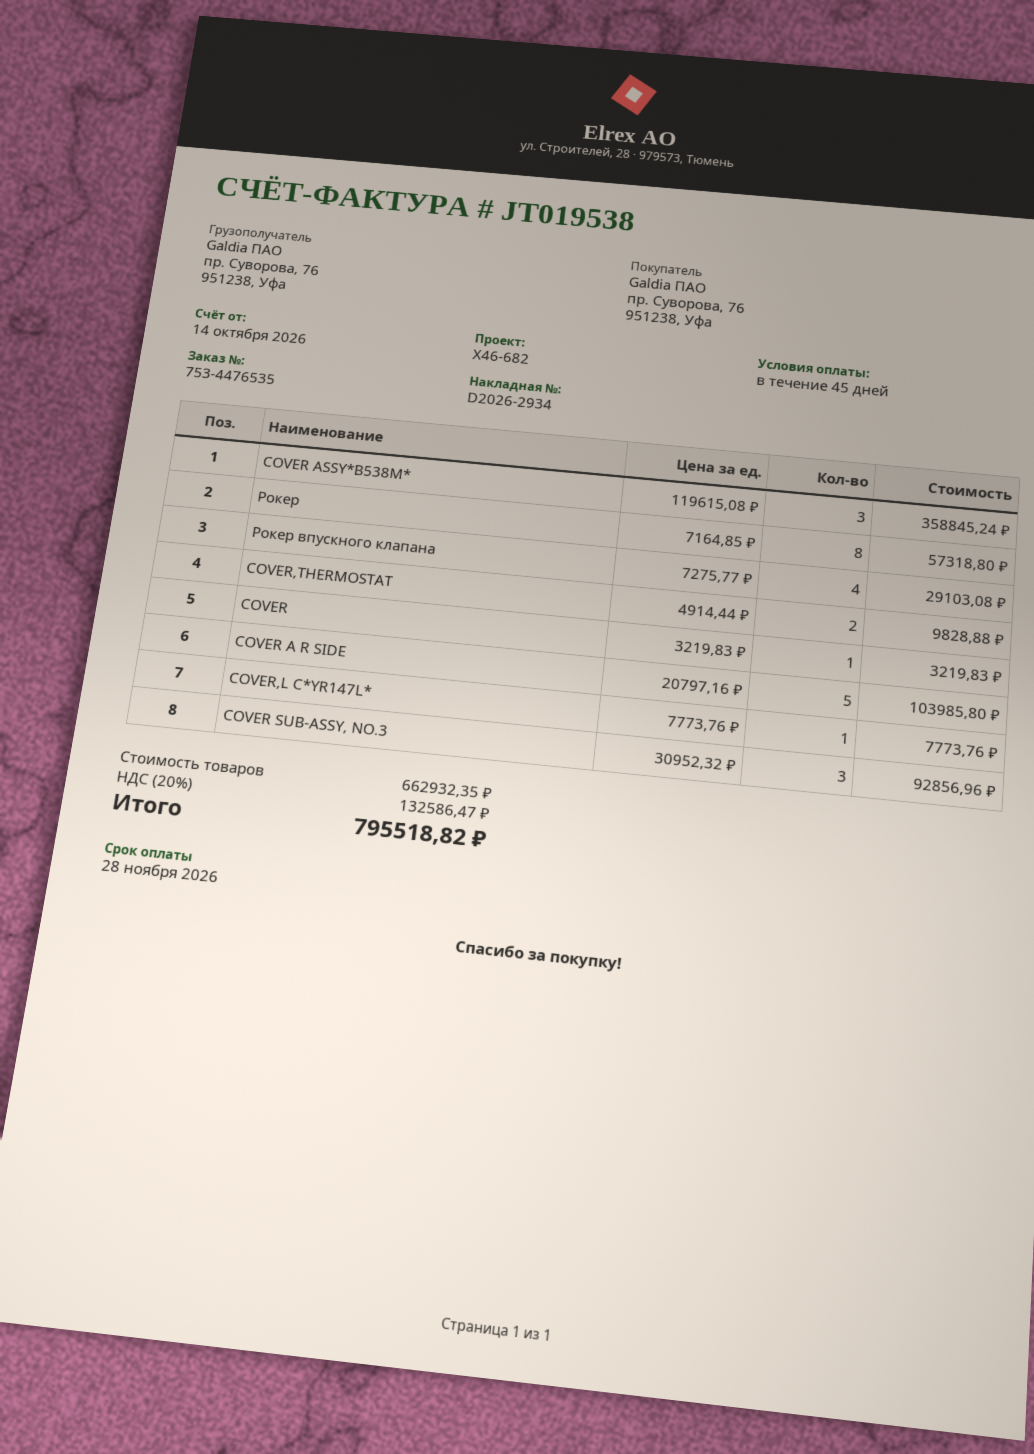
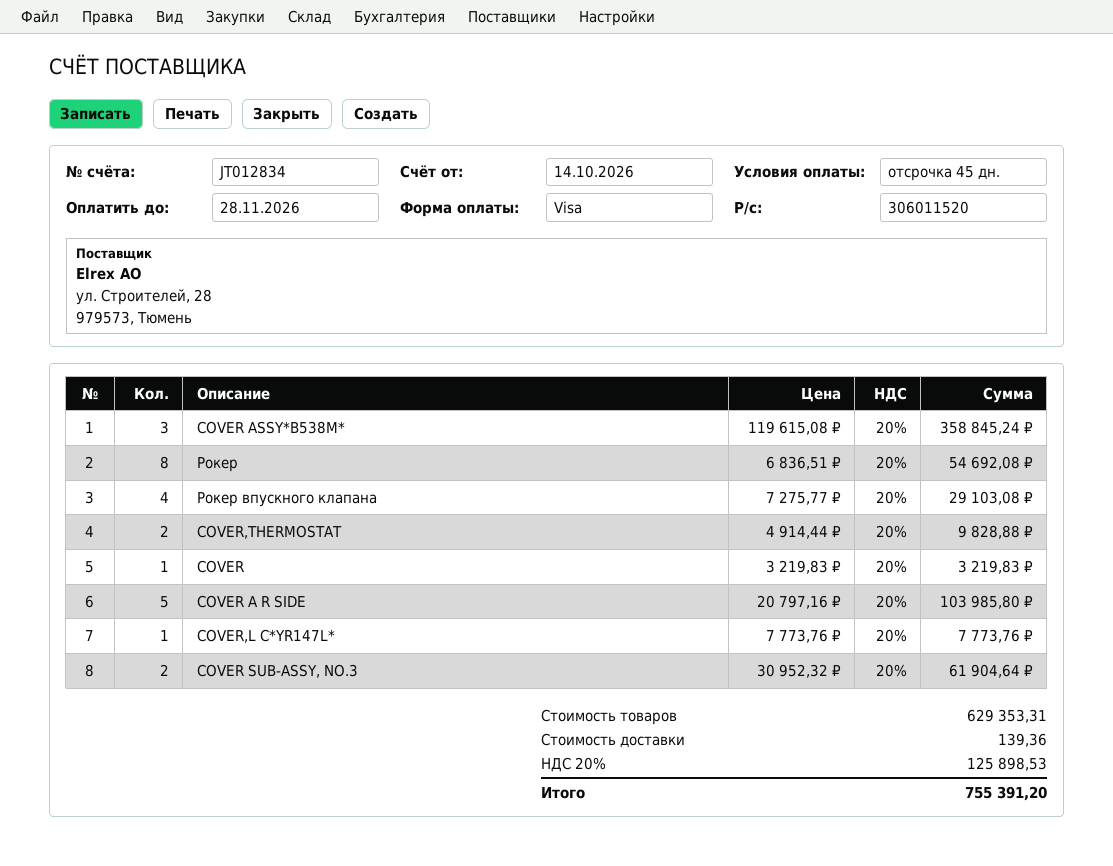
invoice number: JT019538 -> JT012834
Рокер: 8 x 7164.85 = 57318.80 -> 8 x 6836.51 = 54692.08
COVER SUB-ASSY, NO.3: 3 x 30952.32 = 92856.96 -> 2 x 30952.32 = 61904.64
subtotal: 662932.35 -> 629353.31
shipping: none -> 139.36
tax: 20% = 132586.47 -> 20% = 125898.53
total: 795518.82 -> 755391.20

